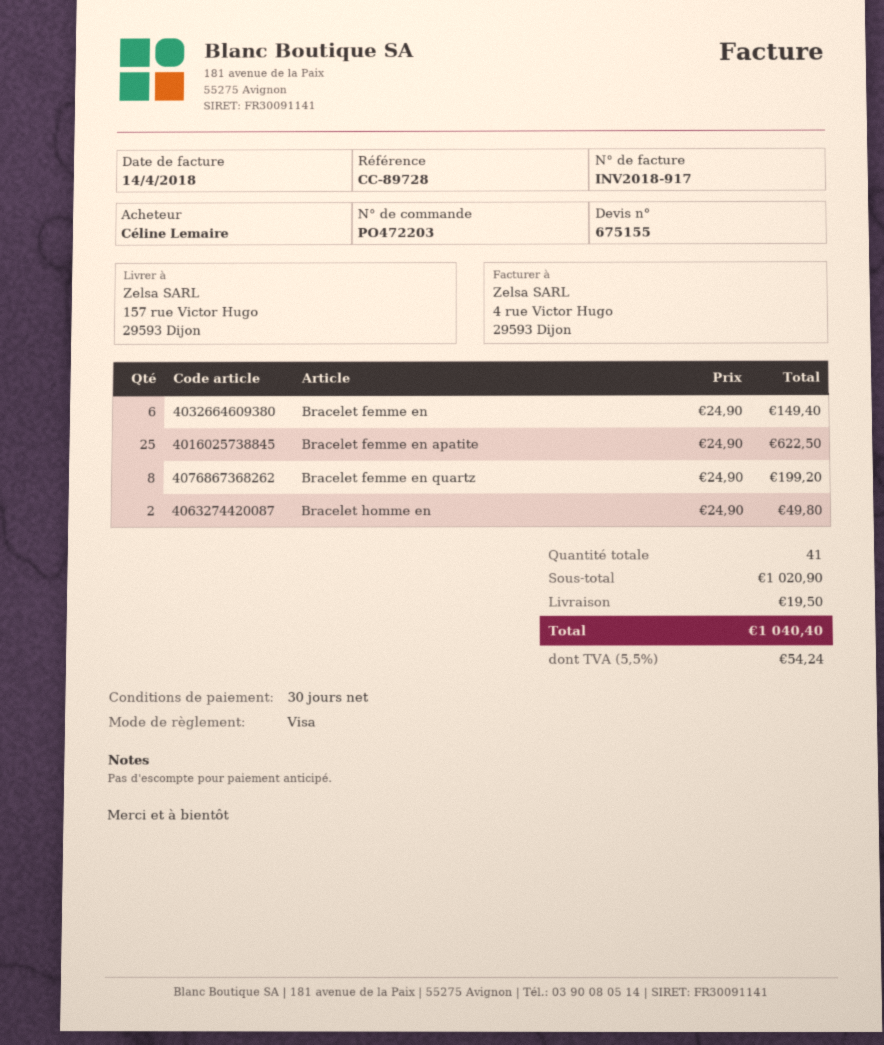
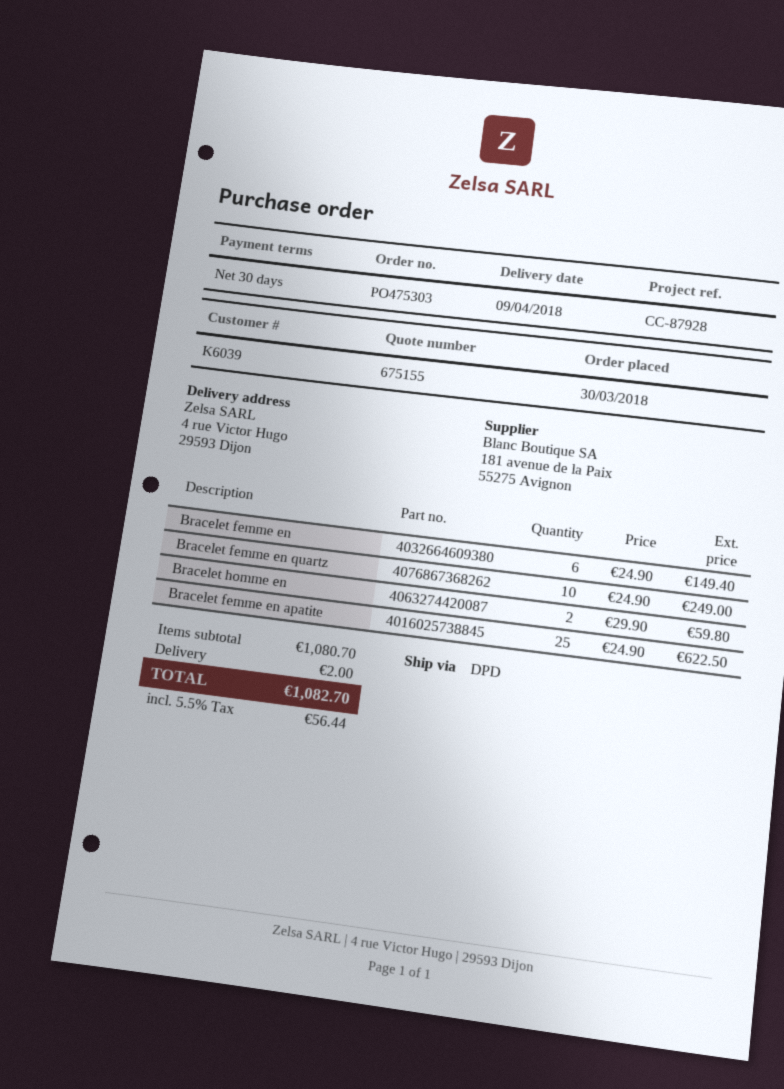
order number: PO472203 -> PO475303
reference: CC-89728 -> CC-87928
ship to: 157 rue Victor Hugo, 29593 Dijon -> 4 rue Victor Hugo, 29593 Dijon
Bracelet femme en quartz: 8 x 24.90 = 199.20 -> 10 x 24.90 = 249.00
Bracelet homme en: 2 x 24.90 = 49.80 -> 2 x 29.90 = 59.80
subtotal: 1020.90 -> 1080.70
shipping: 19.50 -> 2.00
tax: 5.5% = 54.24 -> 5.5% = 56.44
total: 1040.40 -> 1082.70

